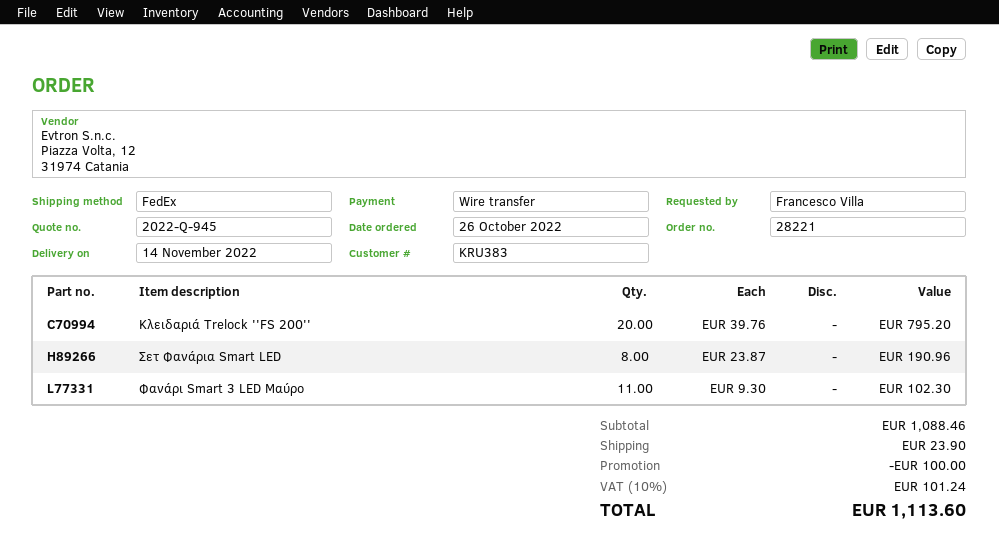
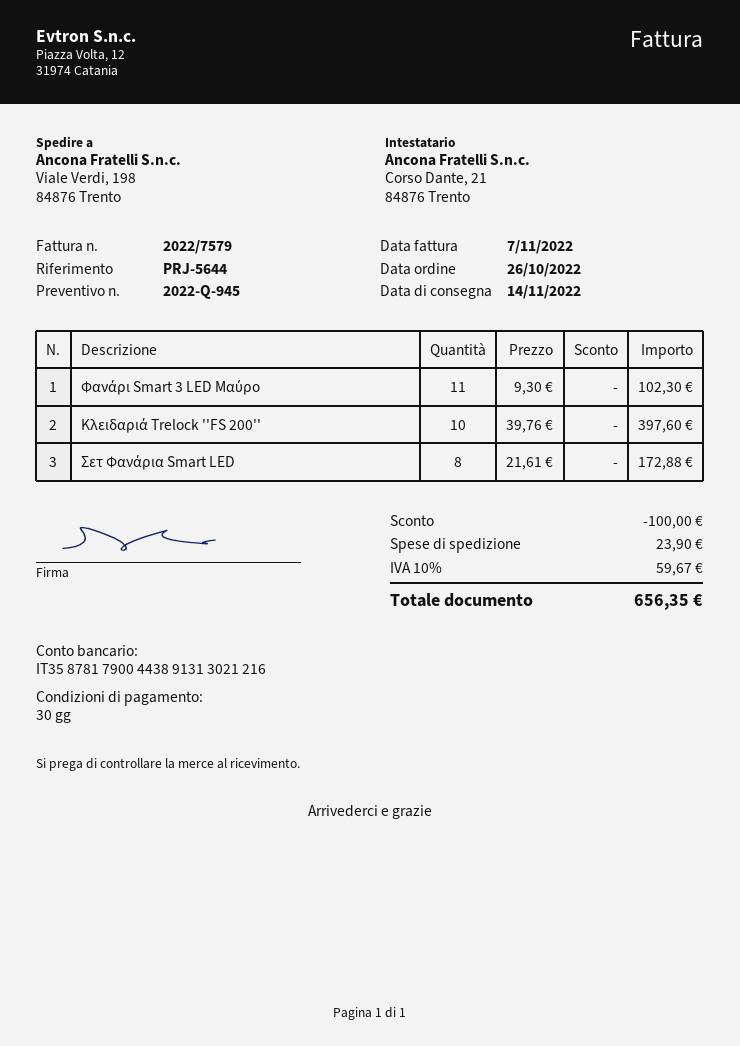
Κλειδαριά Trelock ''FS 200'': 20 x 39.76 = 795.20 -> 10 x 39.76 = 397.60
Σετ Φανάρια Smart LED: 8 x 23.87 = 190.96 -> 8 x 21.61 = 172.88
tax: 10% = 101.24 -> 10% = 59.67
total: 1113.60 -> 656.35

